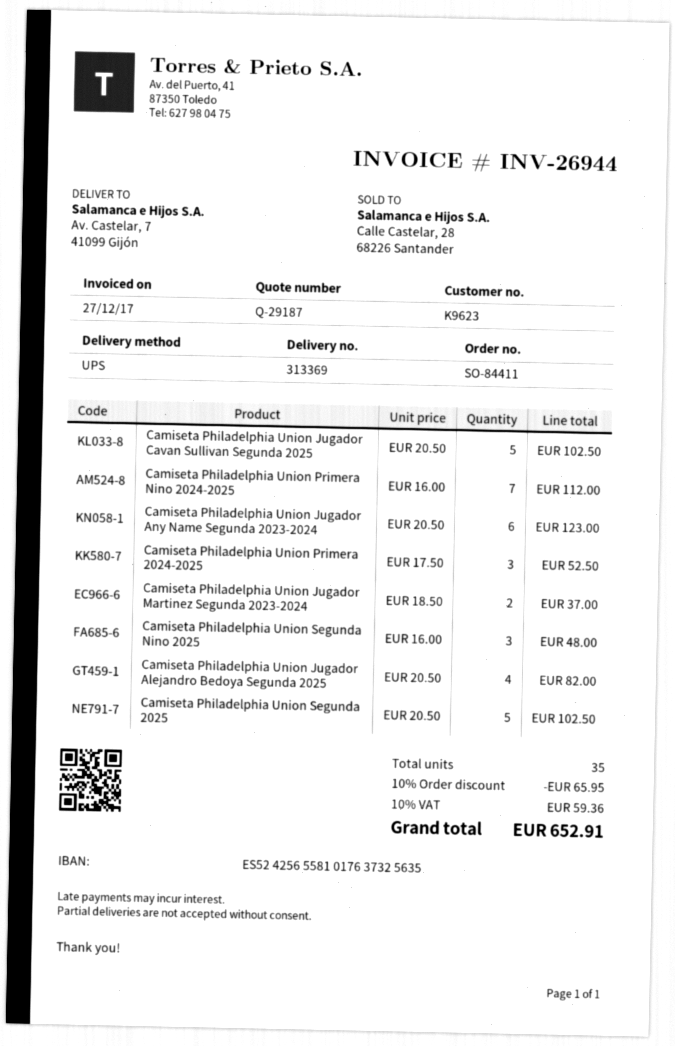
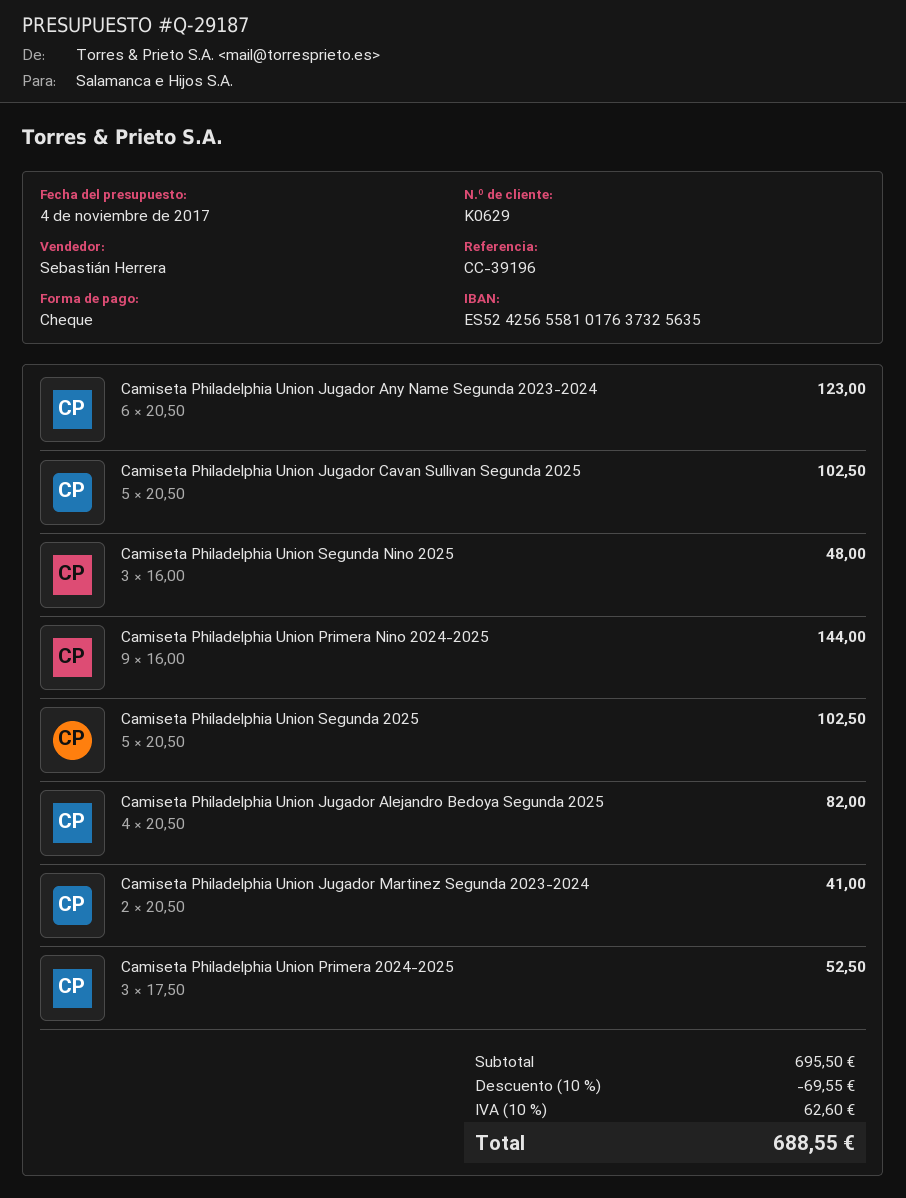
customer number: K9623 -> K0629
Camiseta Philadelphia Union Primera Nino 2024-2025: 7 x 16.00 = 112.00 -> 9 x 16.00 = 144.00
Camiseta Philadelphia Union Jugador Martinez Segunda 2023-2024: 2 x 18.50 = 37.00 -> 2 x 20.50 = 41.00
discount: 10% = 65.95 -> 10% = 69.55
tax: 10% = 59.36 -> 10% = 62.60
total: 652.91 -> 688.55

